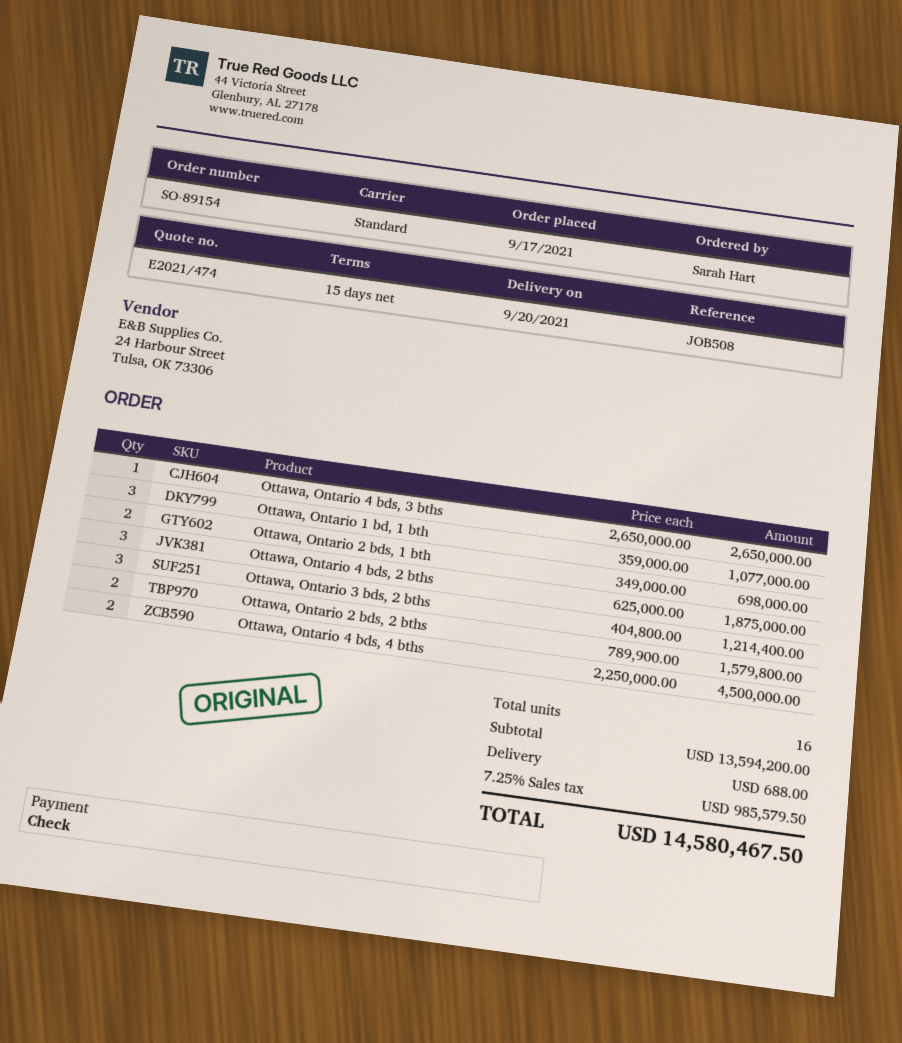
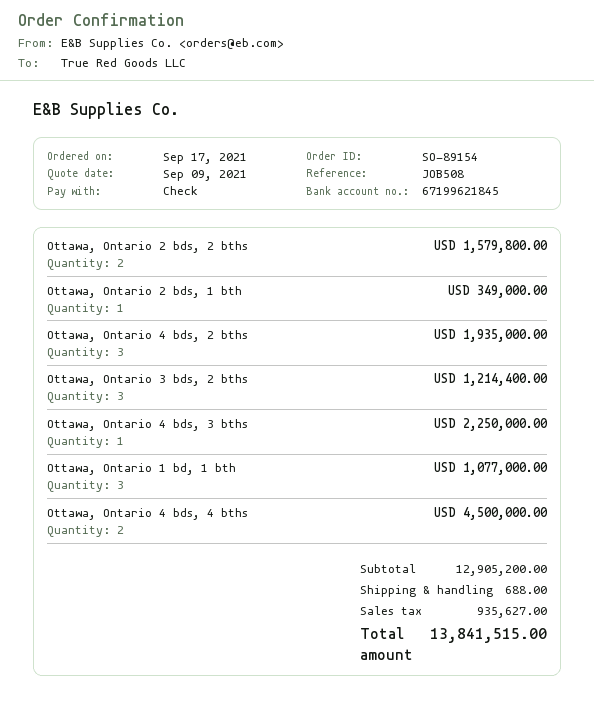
Ottawa, Ontario 4 bds, 3 bths: 1 for 2650000.00 -> 1 for 2250000.00
Ottawa, Ontario 2 bds, 1 bth: 2 for 698000.00 -> 1 for 349000.00
Ottawa, Ontario 4 bds, 2 bths: 3 for 1875000.00 -> 3 for 1935000.00
subtotal: 13594200.00 -> 12905200.00
tax: 985579.50 -> 935627.00
total: 14580467.50 -> 13841515.00

